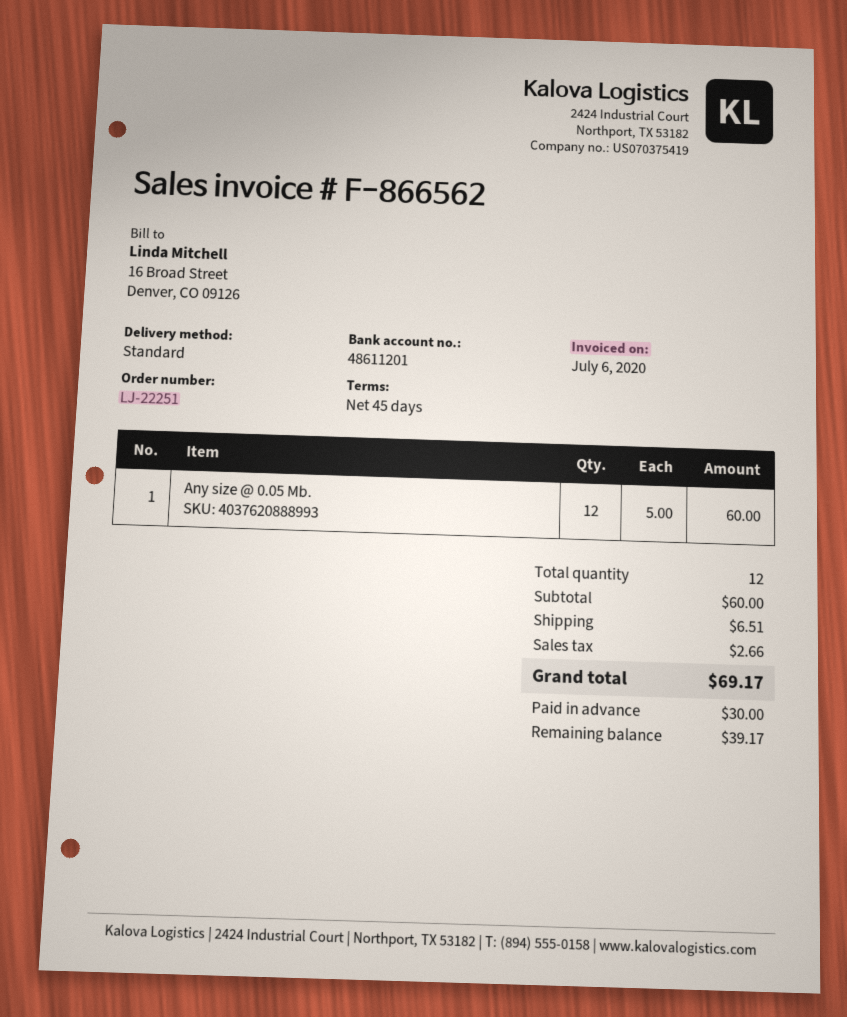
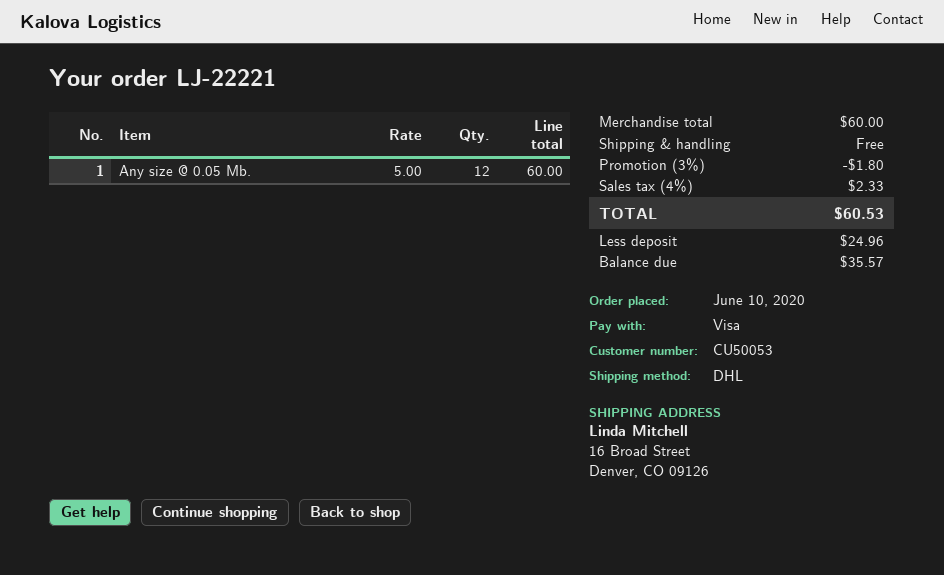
order number: LJ-22251 -> LJ-22221
shipping method: standard -> DHL
discount: none -> 3% = 1.80
shipping: 6.51 -> 0.00
tax: 2.66 -> 2.33
total: 69.17 -> 60.53
deposit: 30.00 -> 24.96
balance: 39.17 -> 35.57

